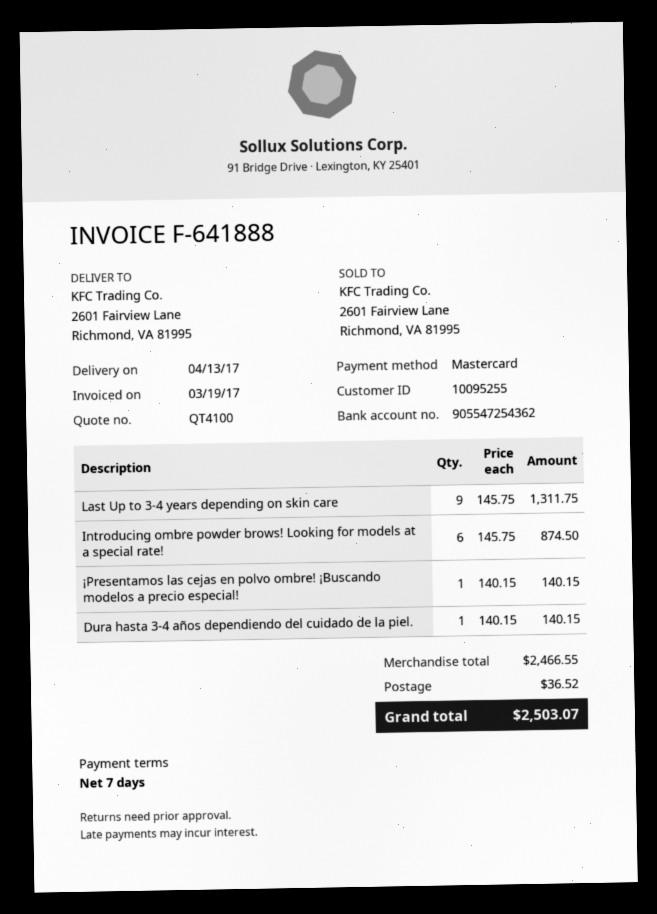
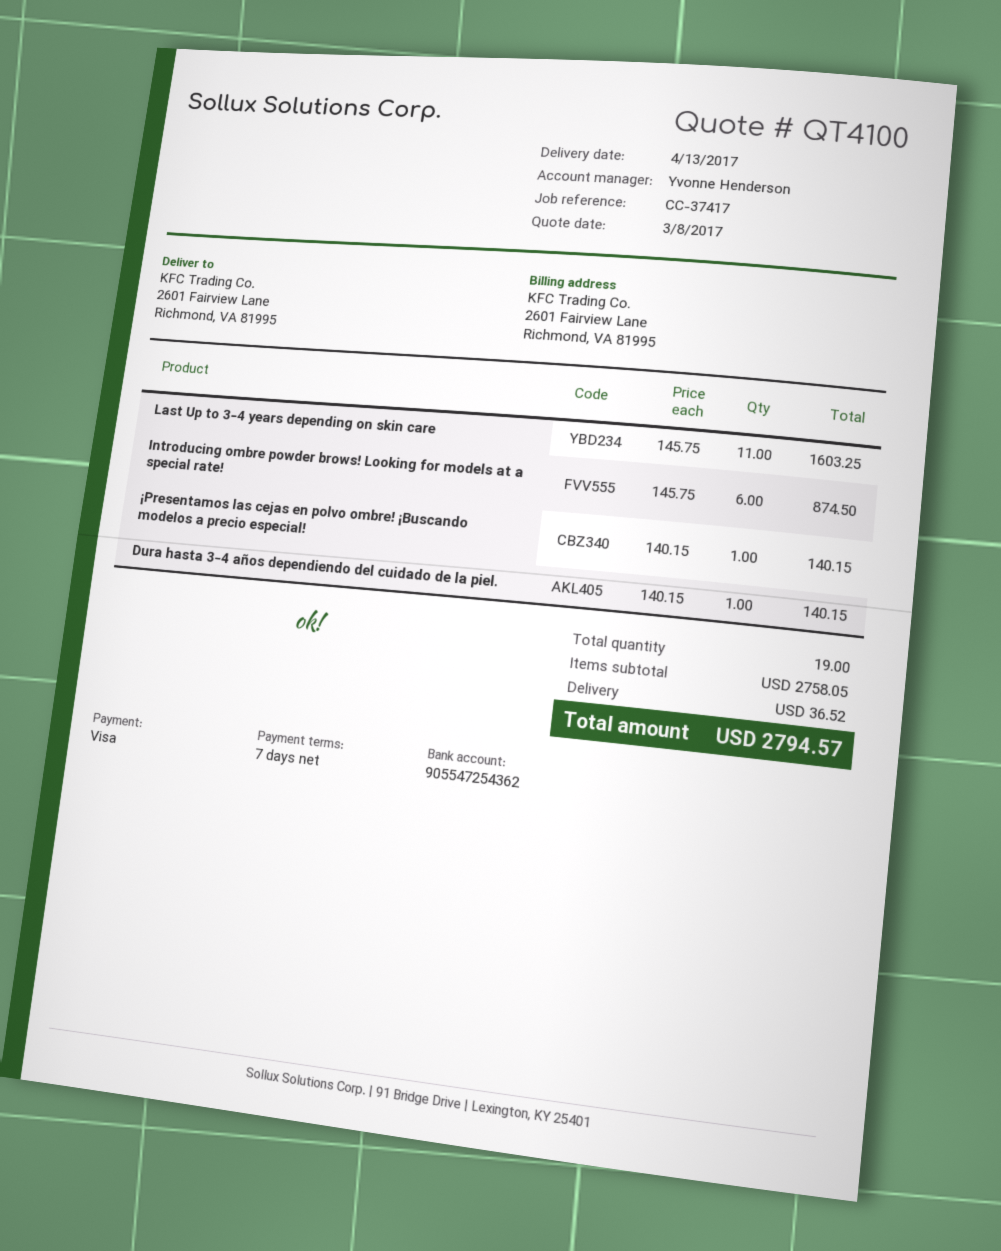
payment method: Mastercard -> Visa
Last Up to 3-4 years depending on skin care: 9 x 145.75 = 1311.75 -> 11 x 145.75 = 1603.25
subtotal: 2466.55 -> 2758.05
total: 2503.07 -> 2794.57

